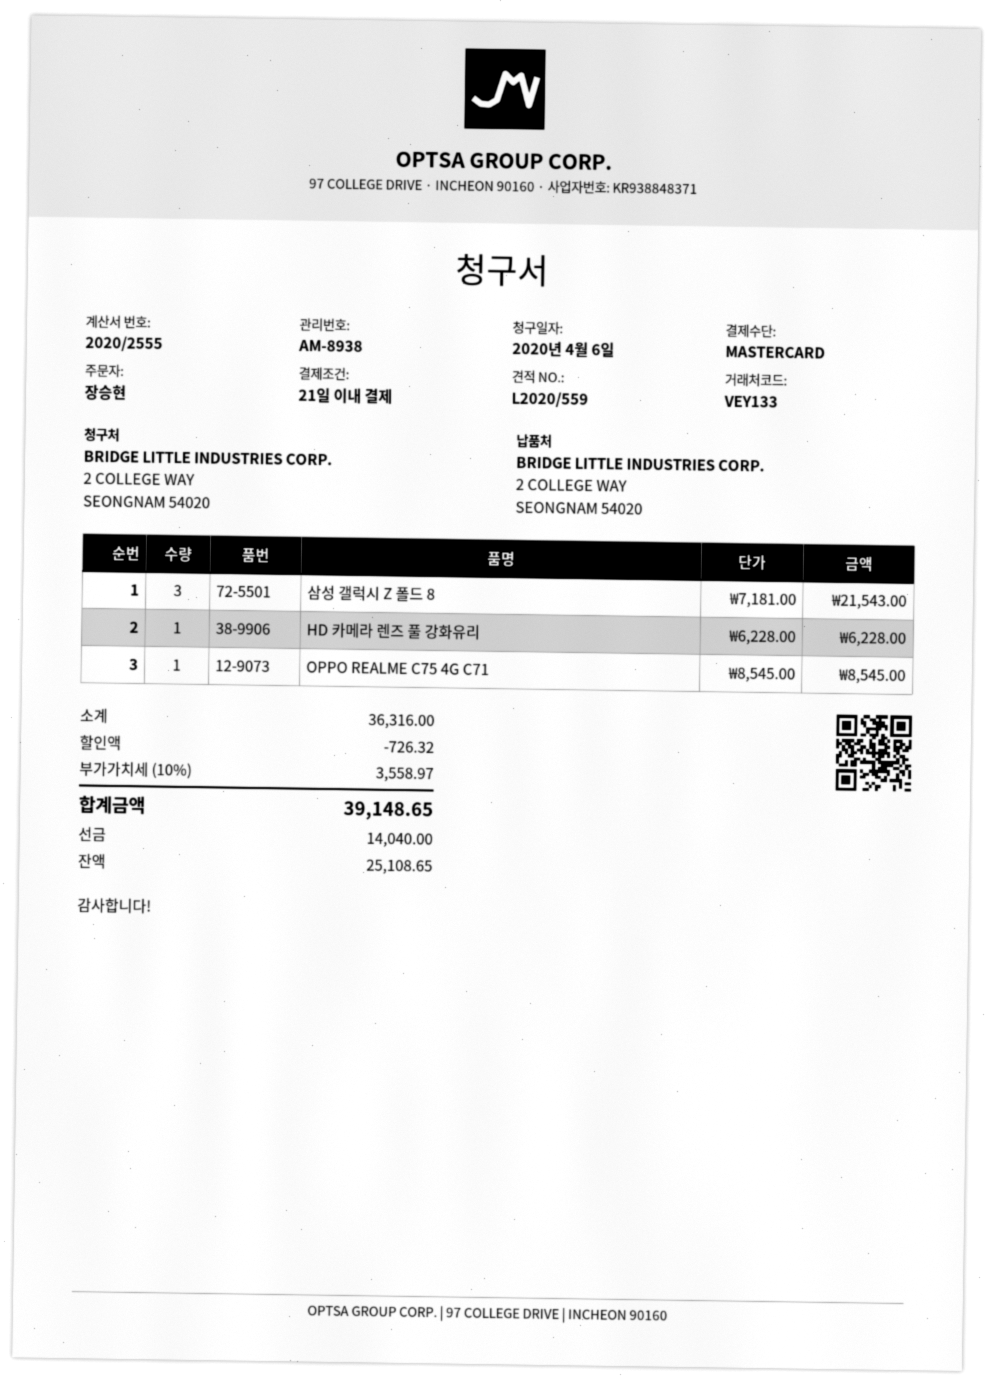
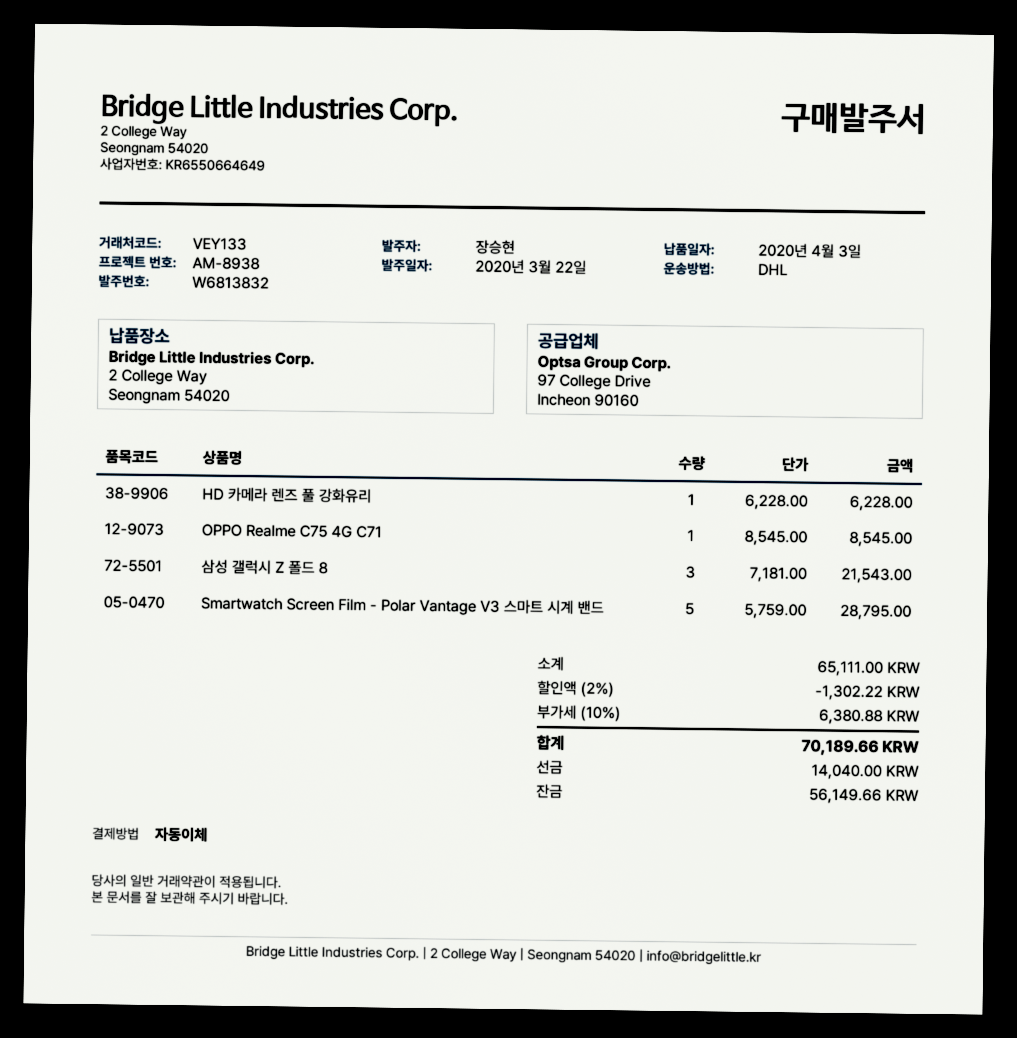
payment method: Mastercard -> direct debit
Smartwatch Screen Film - Polar Vantage V3 스마트 시계 밴드: none -> 5 x 5759.00 = 28795.00
subtotal: 36316.00 -> 65111.00
discount: 726.32 -> 1302.22
tax: 10% = 3558.97 -> 10% = 6380.88
total: 39148.65 -> 70189.66
balance: 25108.65 -> 56149.66

